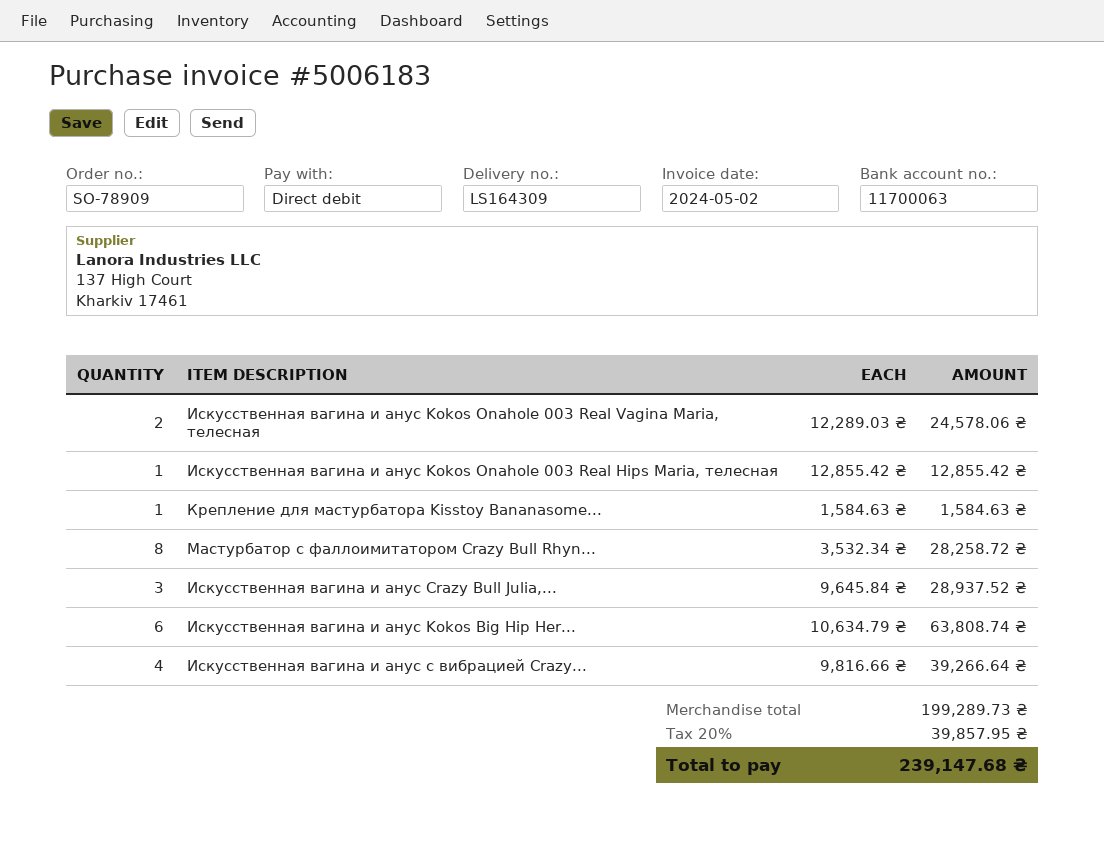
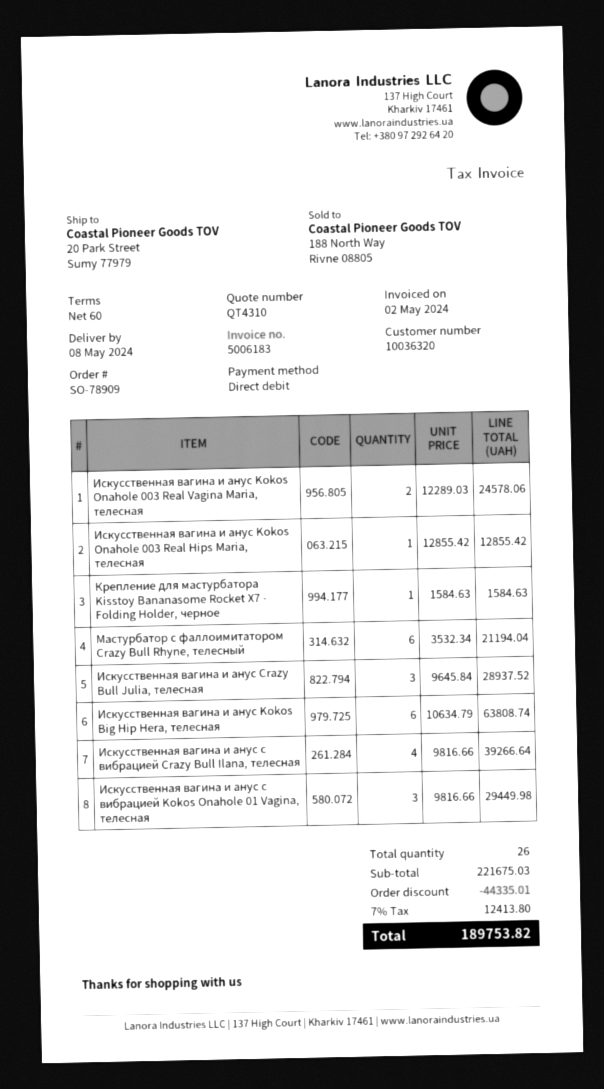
Мастурбатор с фаллоимитатором Crazy Bull Rhyn...: 8 x 3532.34 = 28258.72 -> 6 x 3532.34 = 21194.04
Искусственная вагина и анус с вибрацией Kokos Onahole 01 Vagina, телесная: none -> 3 x 9816.66 = 29449.98
subtotal: 199289.73 -> 221675.03
discount: none -> 44335.01
tax: 20% = 39857.95 -> 7% = 12413.80
total: 239147.68 -> 189753.82

